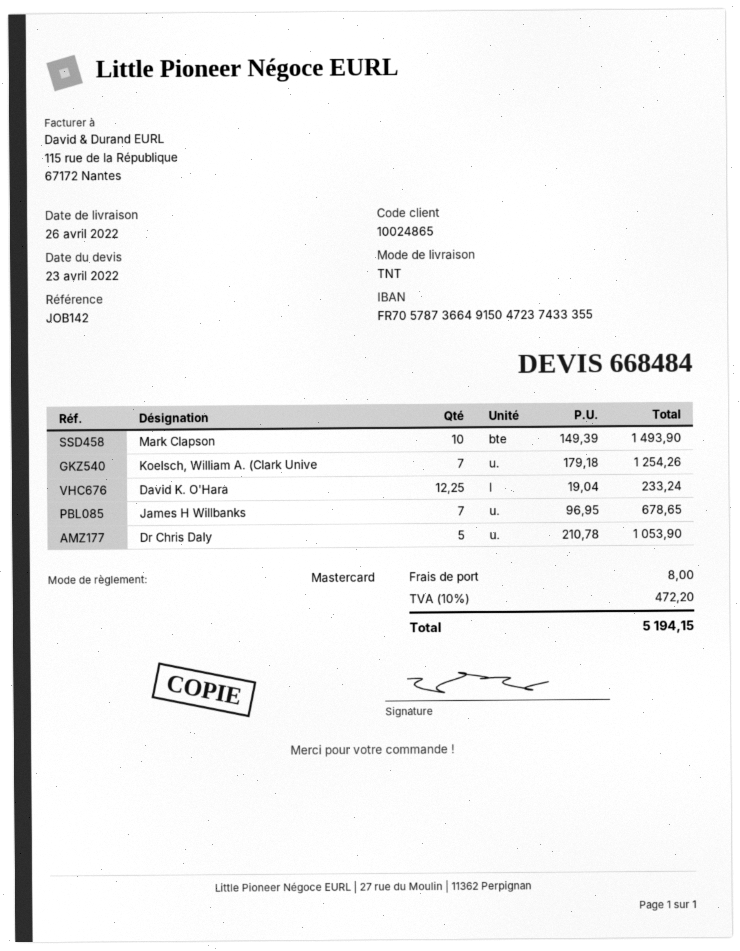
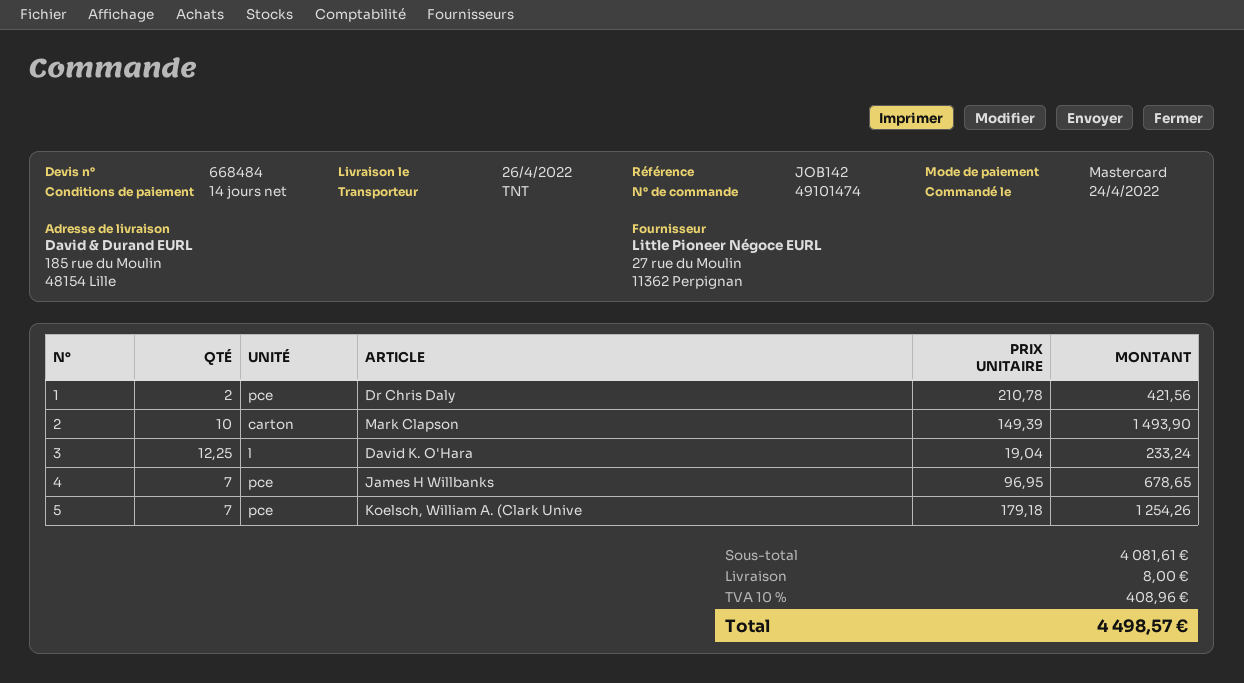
Dr Chris Daly: 5 x 210.78 = 1053.90 -> 2 x 210.78 = 421.56
tax: 10% = 472.20 -> 10% = 408.96
total: 5194.15 -> 4498.57

